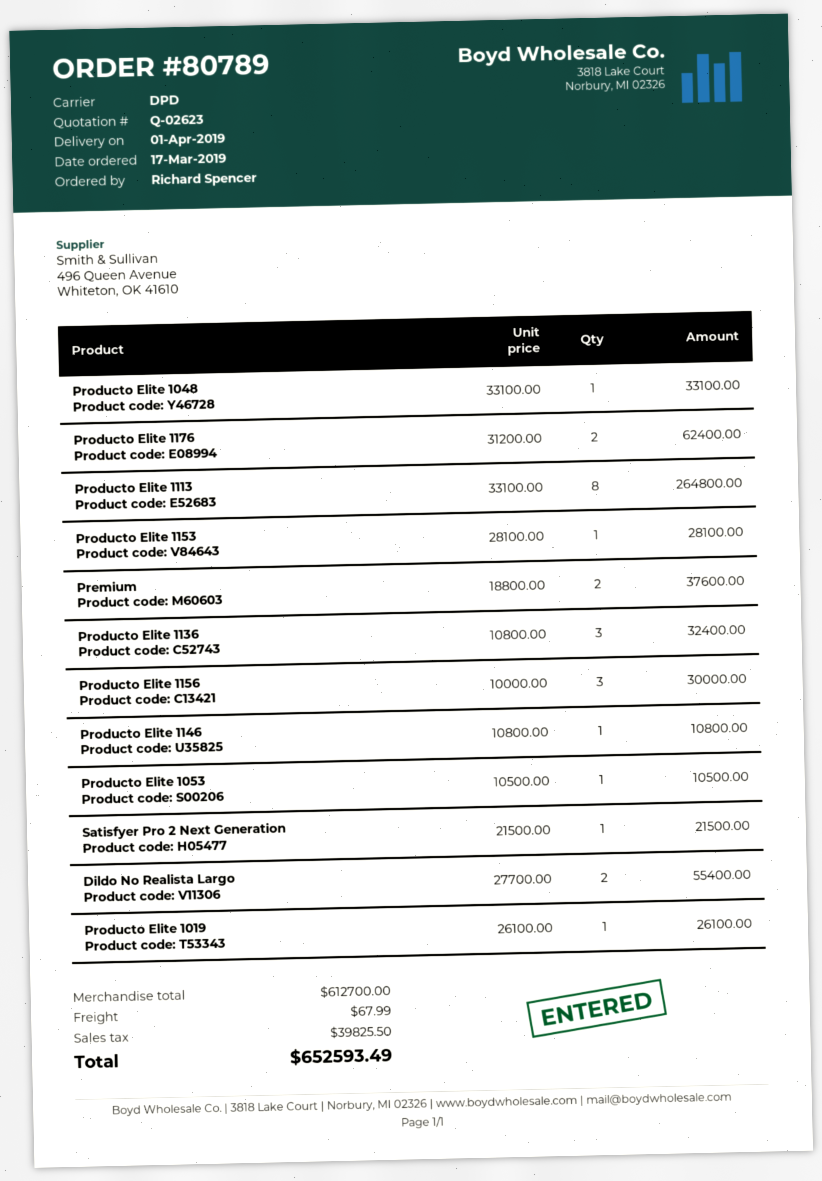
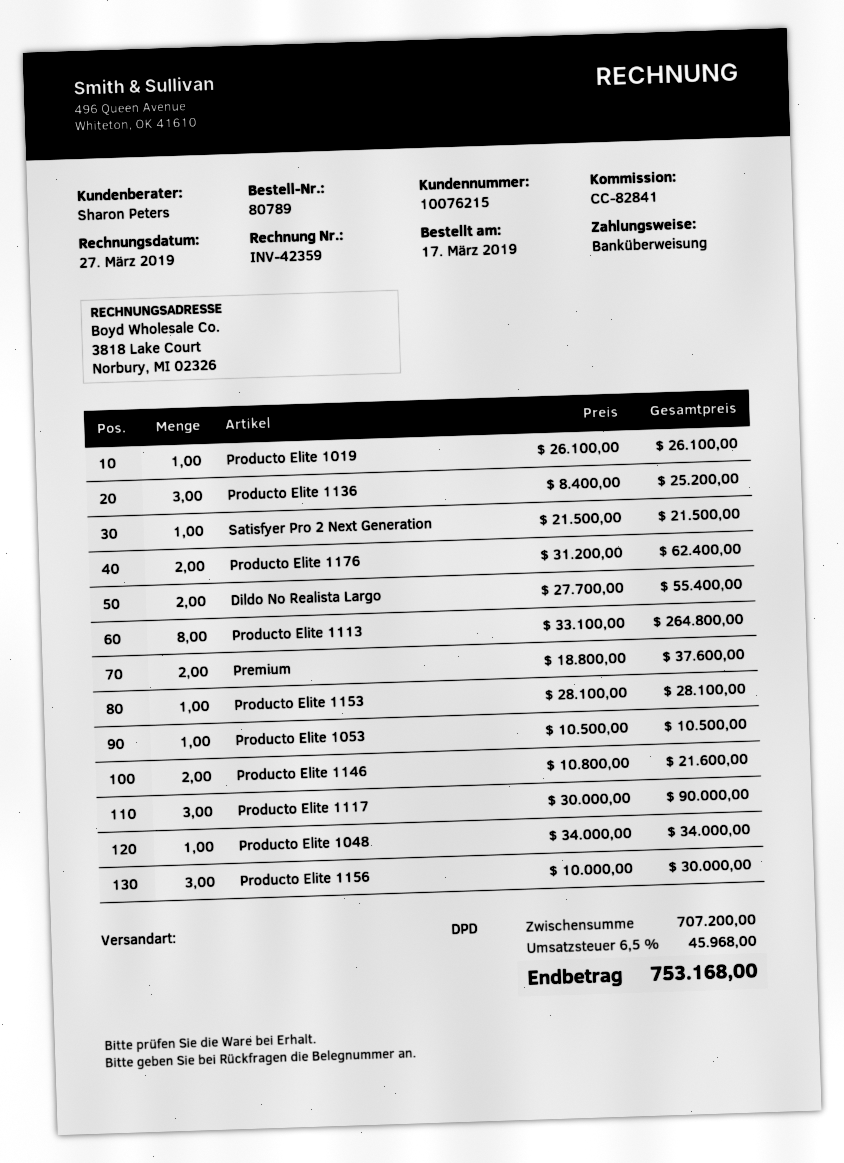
Producto Elite 1048: 1 x 33100.00 = 33100.00 -> 1 x 34000.00 = 34000.00
Producto Elite 1136: 3 x 10800.00 = 32400.00 -> 3 x 8400.00 = 25200.00
Producto Elite 1146: 1 x 10800.00 = 10800.00 -> 2 x 10800.00 = 21600.00
Producto Elite 1117: none -> 3 x 30000.00 = 90000.00
subtotal: 612700.00 -> 707200.00
shipping: 67.99 -> none
tax: 39825.50 -> 45968.00
total: 652593.49 -> 753168.00

